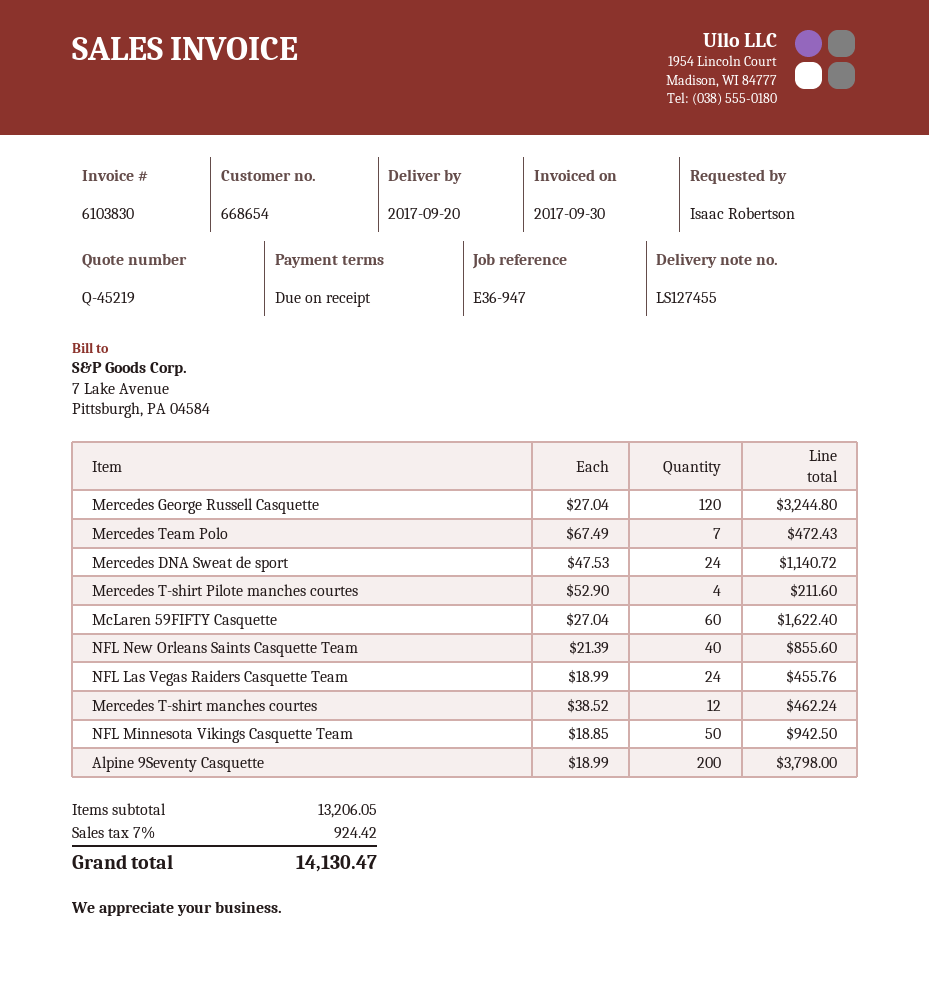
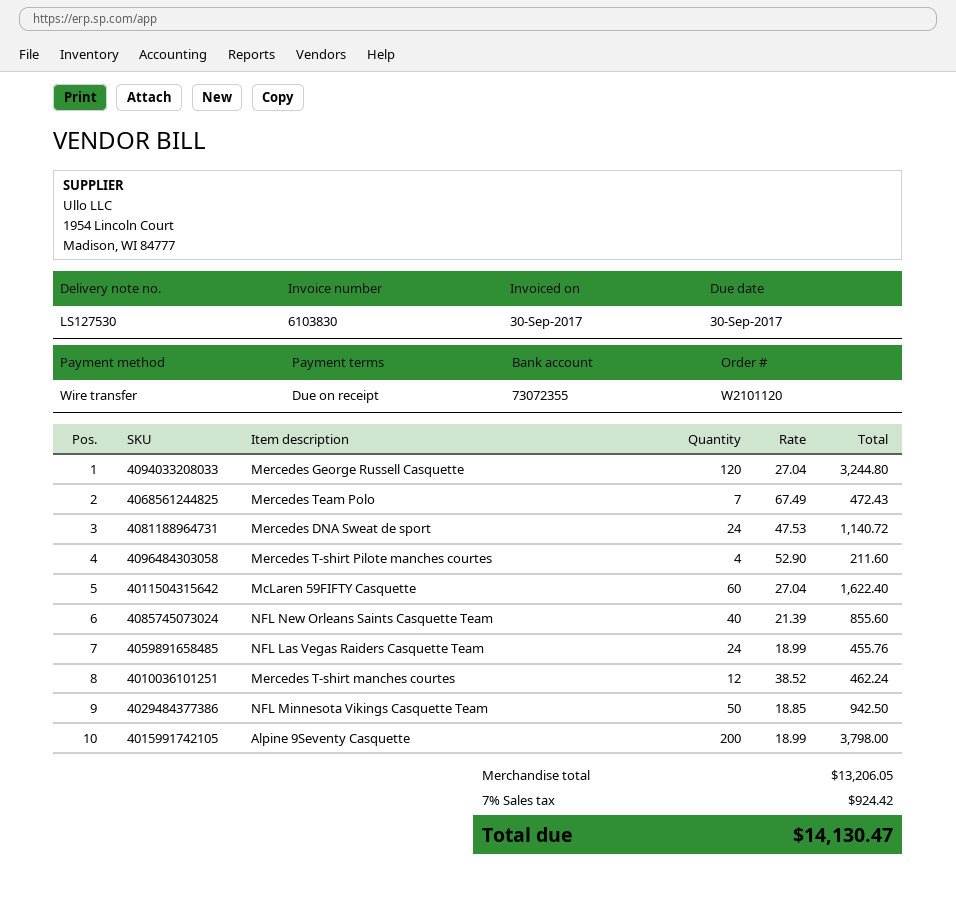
delivery note number: LS127455 -> LS127530

